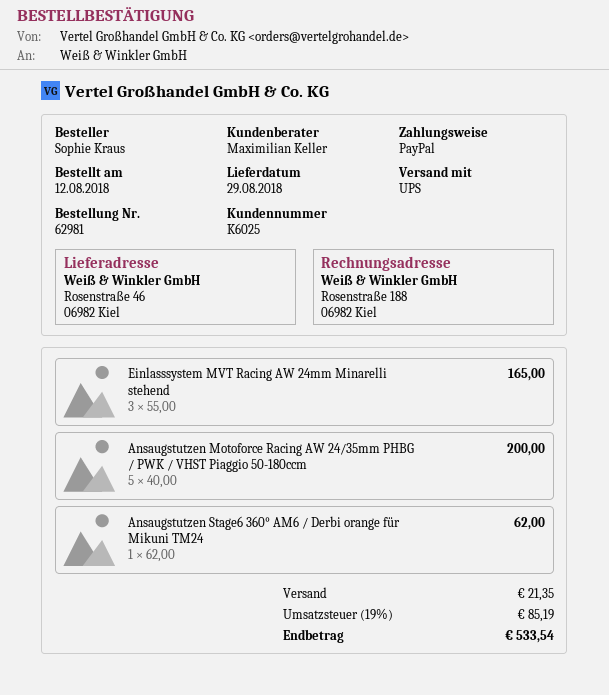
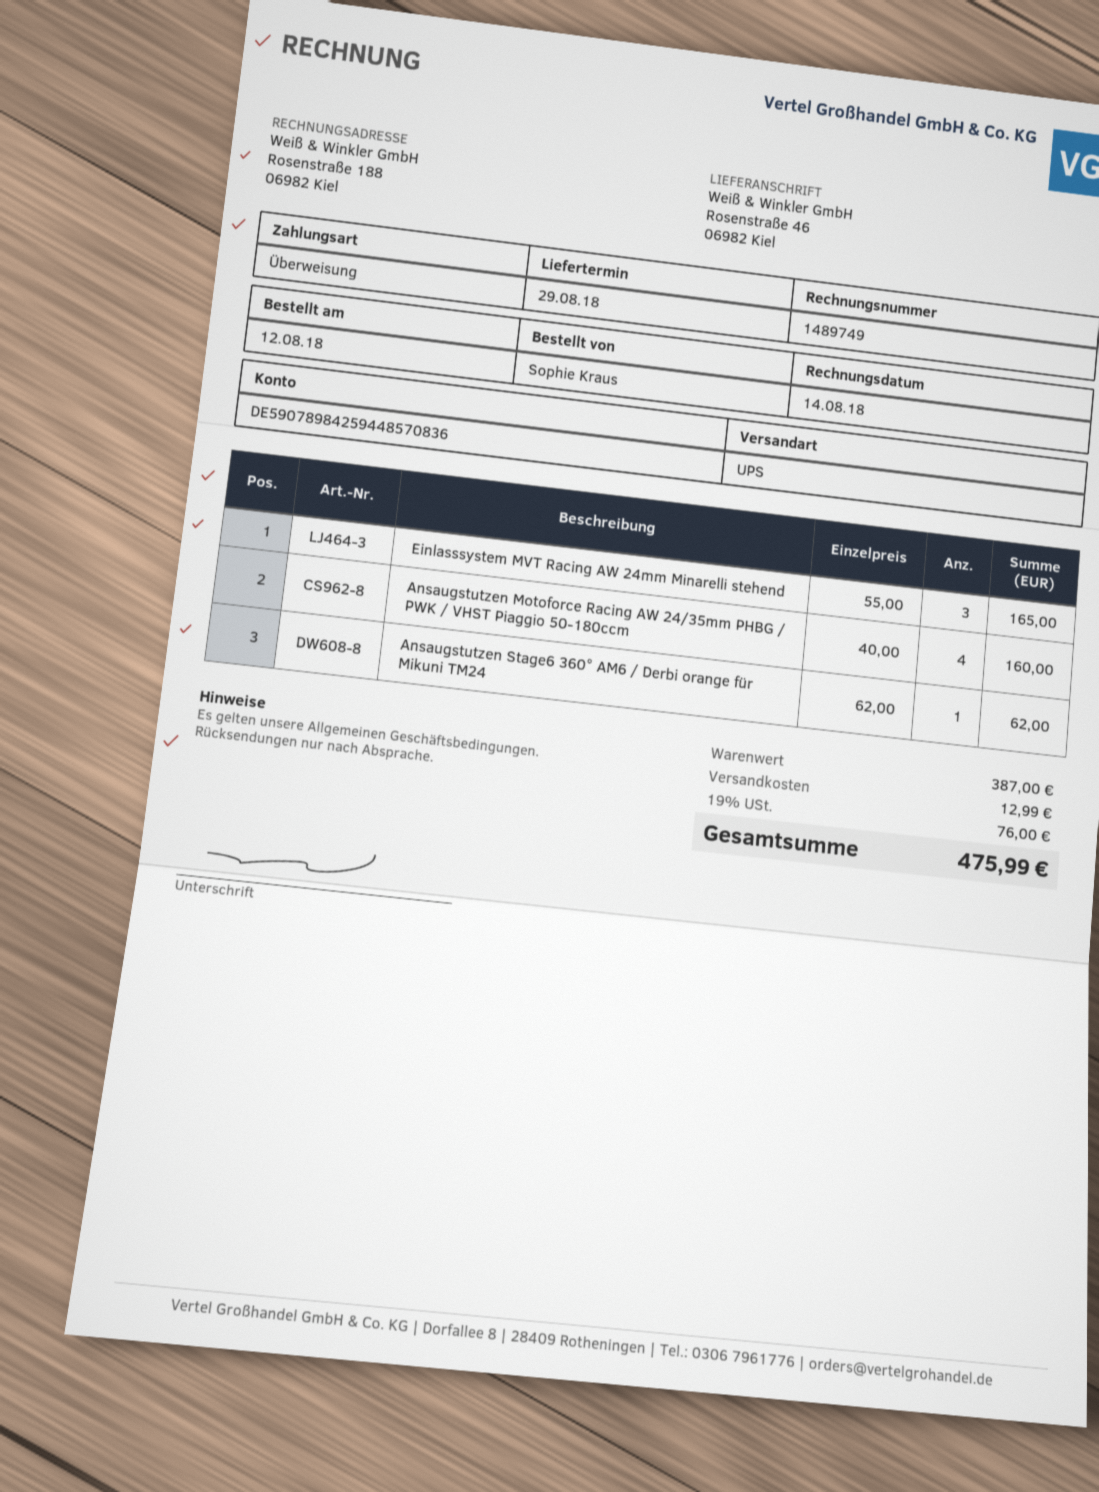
payment method: PayPal -> bank transfer
Ansaugstutzen Motoforce Racing AW 24/35mm PHBG / PWK / VHST Piaggio 50-180ccm: 5 x 40.00 = 200.00 -> 4 x 40.00 = 160.00
shipping: 21.35 -> 12.99
tax: 19% = 85.19 -> 19% = 76.00
total: 533.54 -> 475.99

